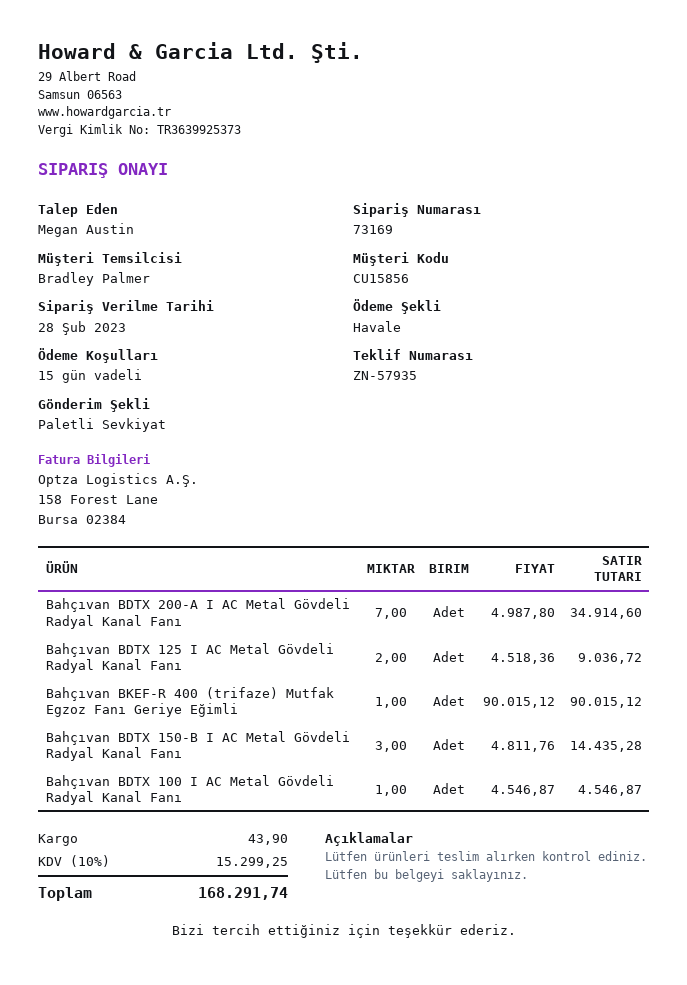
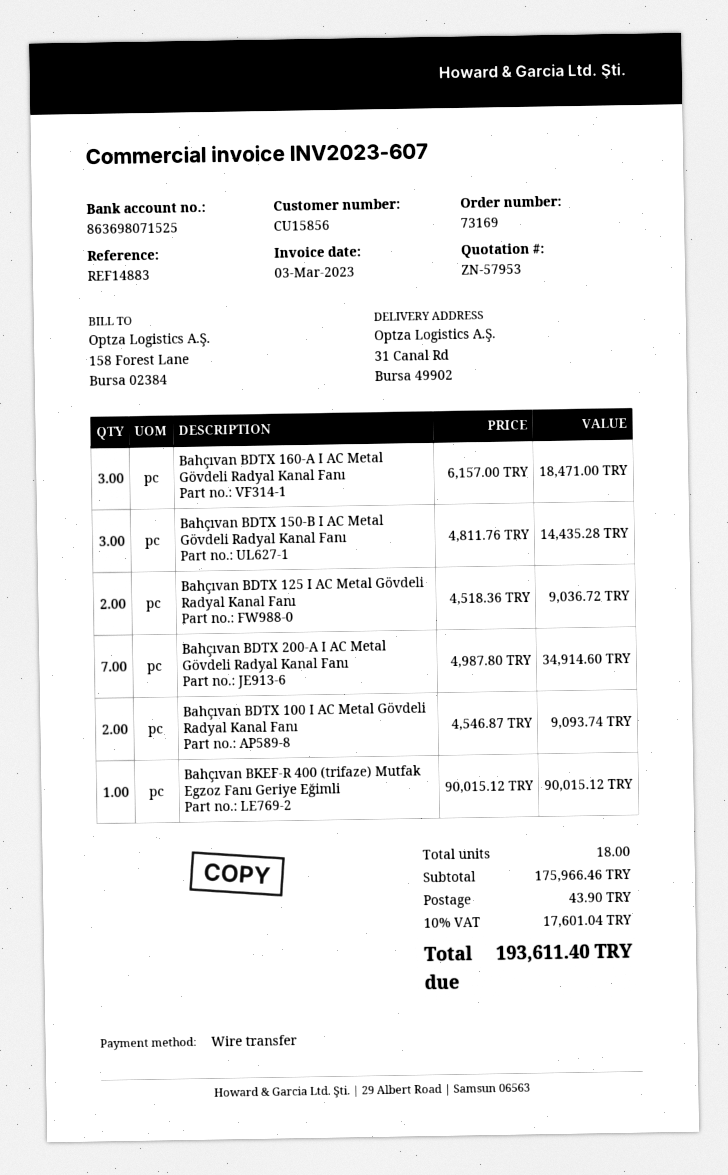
quote number: ZN-57935 -> ZN-57953
Bahçıvan BDTX 100 I AC Metal Gövdeli Radyal Kanal Fanı: 1 x 4546.87 = 4546.87 -> 2 x 4546.87 = 9093.74
Bahçıvan BDTX 160-A I AC Metal Gövdeli Radyal Kanal Fanı: none -> 3 x 6157.00 = 18471.00
tax: 10% = 15299.25 -> 10% = 17601.04
total: 168291.74 -> 193611.40

